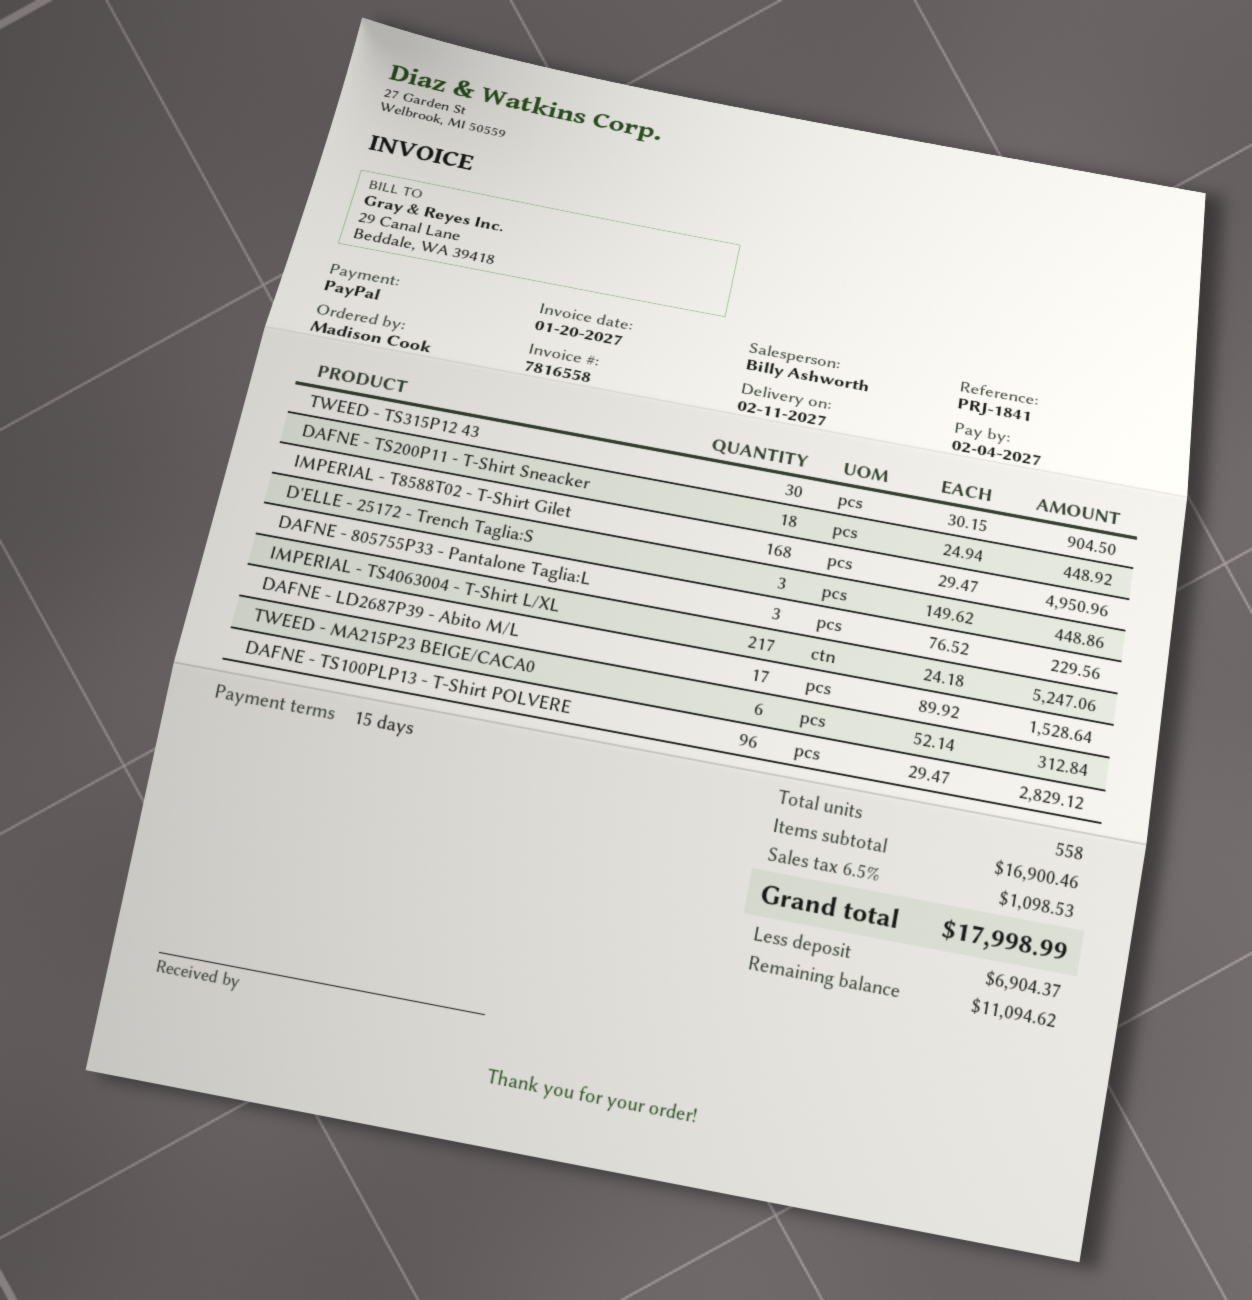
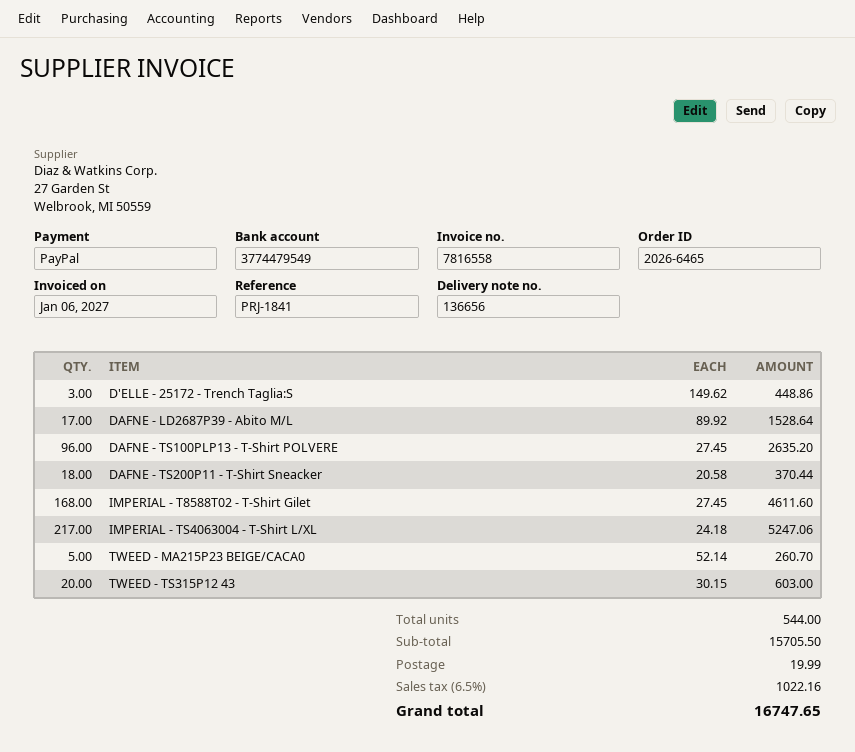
invoice date: 2027-01-20 -> 2027-01-06
TWEED - TS315P12 43: 30 x 30.15 = 904.50 -> 20 x 30.15 = 603.00
DAFNE - TS200P11 - T-Shirt Sneacker: 18 x 24.94 = 448.92 -> 18 x 20.58 = 370.44
IMPERIAL - T8588T02 - T-Shirt Gilet: 168 x 29.47 = 4950.96 -> 168 x 27.45 = 4611.60
DAFNE - 805755P33 - Pantalone Taglia:L: 3 x 76.52 = 229.56 -> none
TWEED - MA215P23 BEIGE/CACA0: 6 x 52.14 = 312.84 -> 5 x 52.14 = 260.70
DAFNE - TS100PLP13 - T-Shirt POLVERE: 96 x 29.47 = 2829.12 -> 96 x 27.45 = 2635.20
total quantity: 558 -> 544
subtotal: 16900.46 -> 15705.50
shipping: none -> 19.99
tax: 6.5% = 1098.53 -> 6.5% = 1022.16
total: 17998.99 -> 16747.65

